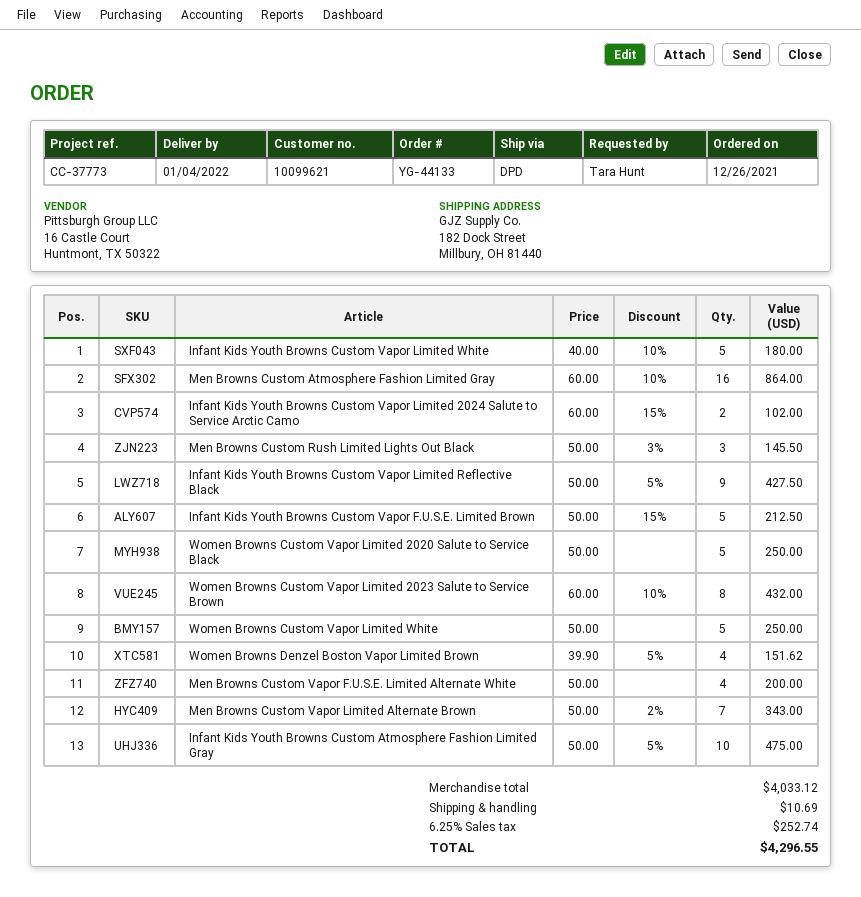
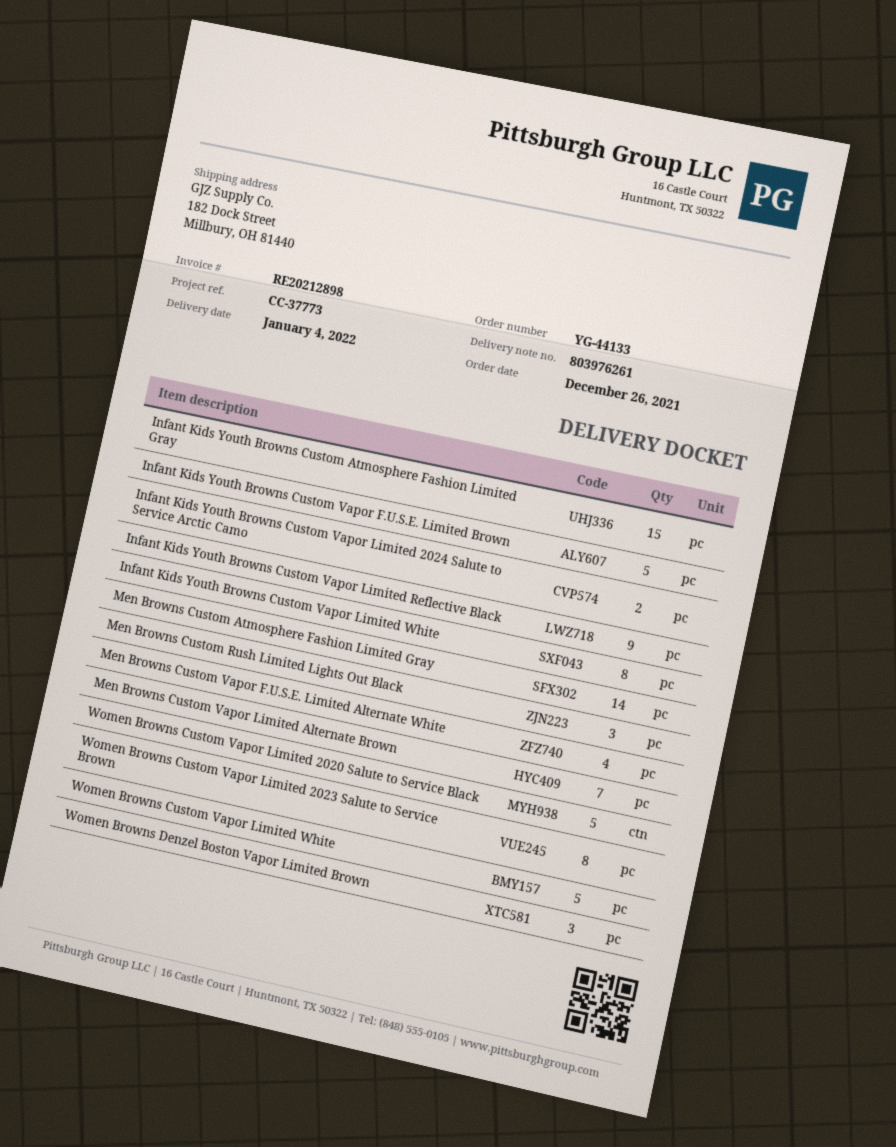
Infant Kids Youth Browns Custom Vapor Limited White: 5 -> 8
Men Browns Custom Atmosphere Fashion Limited Gray: 16 -> 14
Women Browns Denzel Boston Vapor Limited Brown: 4 -> 3
Infant Kids Youth Browns Custom Atmosphere Fashion Limited Gray: 10 -> 15

